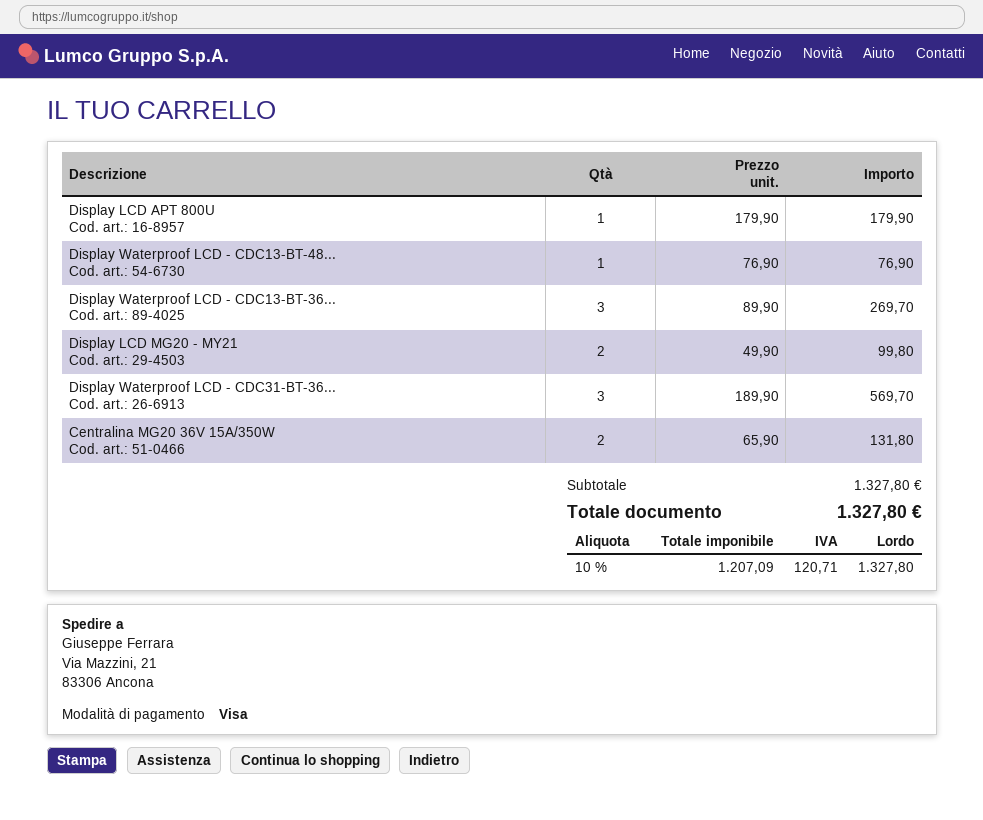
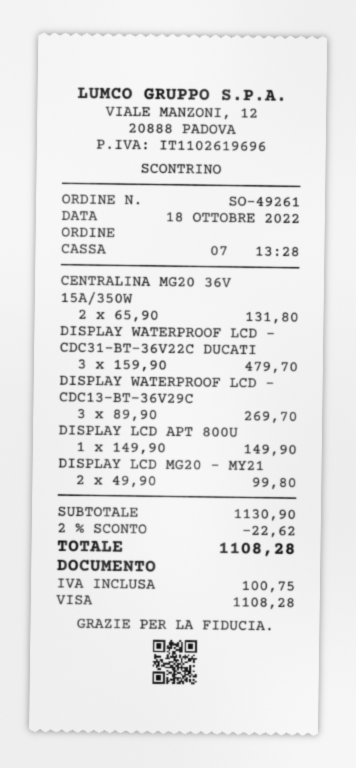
Display LCD APT 800U: 1 x 179.90 = 179.90 -> 1 x 149.90 = 149.90
Display Waterproof LCD - CDC13-BT-48...: 1 x 76.90 = 76.90 -> none
Display Waterproof LCD - CDC31-BT-36...: 3 x 189.90 = 569.70 -> 3 x 159.90 = 479.70
subtotal: 1327.80 -> 1130.90
discount: none -> 2% = 22.62
tax: 120.71 -> 100.75
total: 1327.80 -> 1108.28

